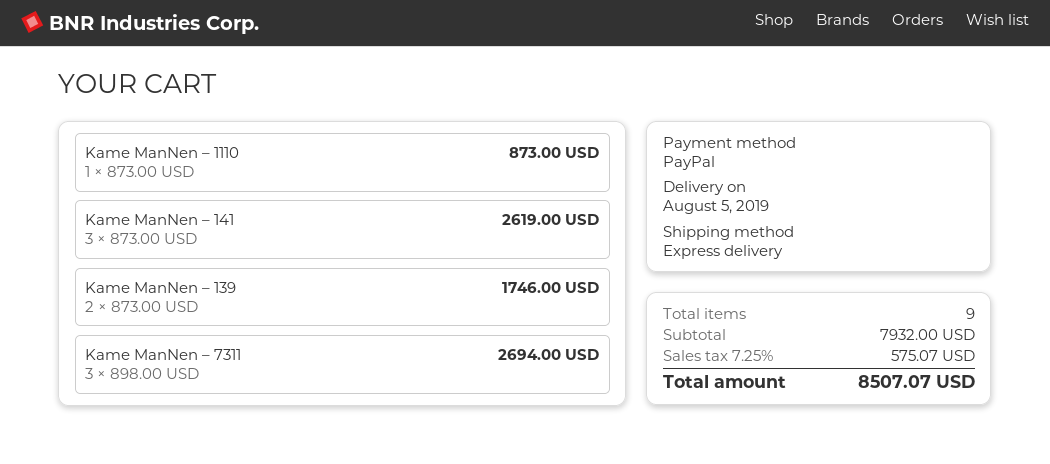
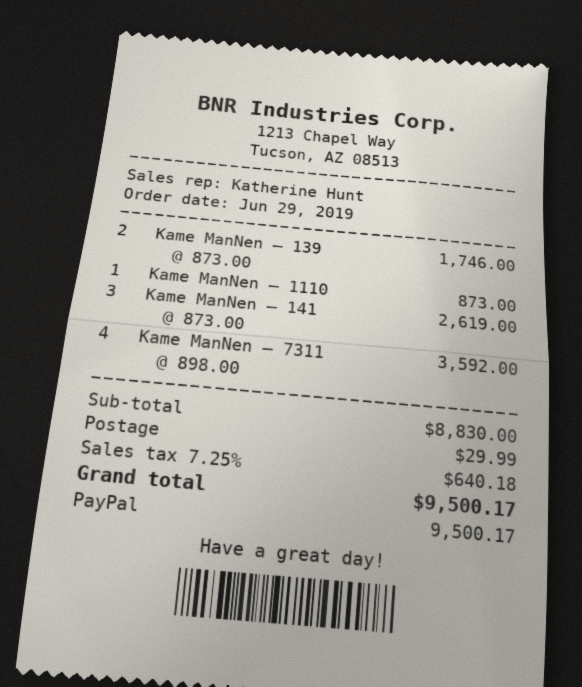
Kame ManNen – 7311: 3 x 898.00 = 2694.00 -> 4 x 898.00 = 3592.00
subtotal: 7932.00 -> 8830.00
shipping: none -> 29.99
tax: 7.25% = 575.07 -> 7.25% = 640.18
total: 8507.07 -> 9500.17

